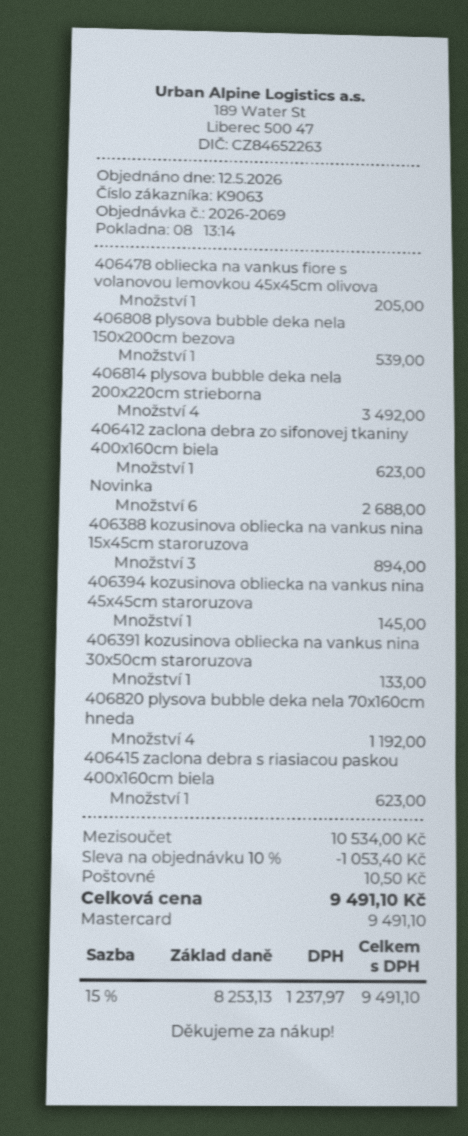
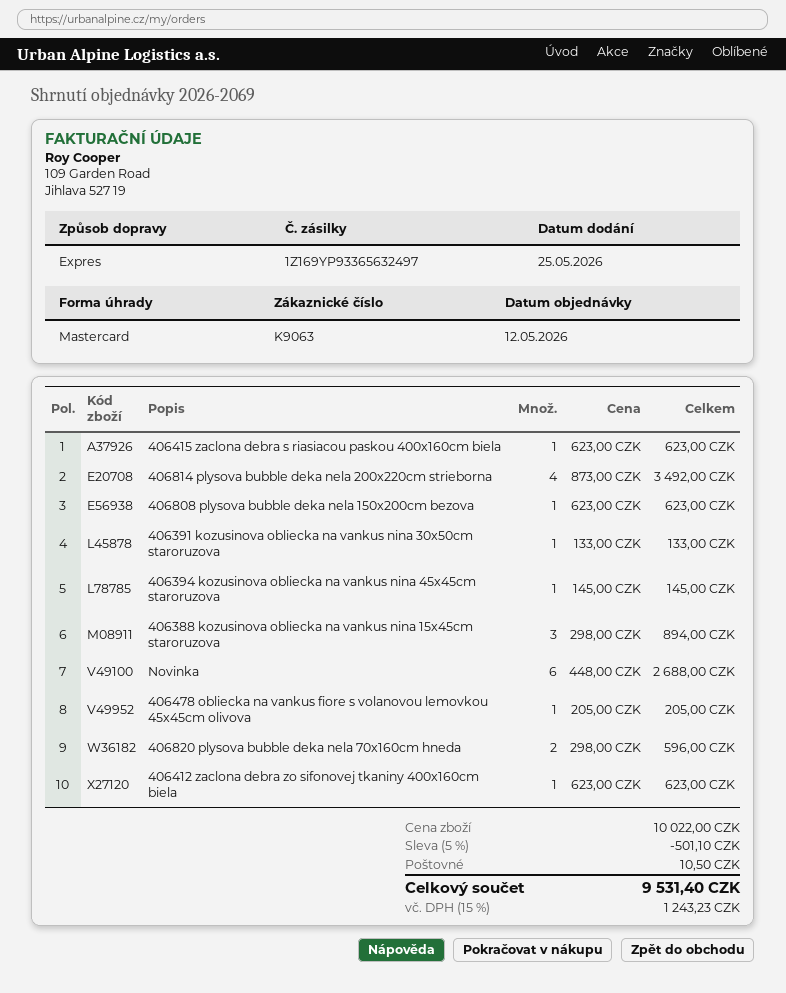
406808 plysova bubble deka nela 150x200cm bezova: 1 for 539.00 -> 1 for 623.00
406820 plysova bubble deka nela 70x160cm hneda: 4 for 1192.00 -> 2 for 596.00
subtotal: 10534.00 -> 10022.00
discount: 10% = 1053.40 -> 5% = 501.10
tax: 15% = 1237.97 -> 15% = 1243.23
total: 9491.10 -> 9531.40

